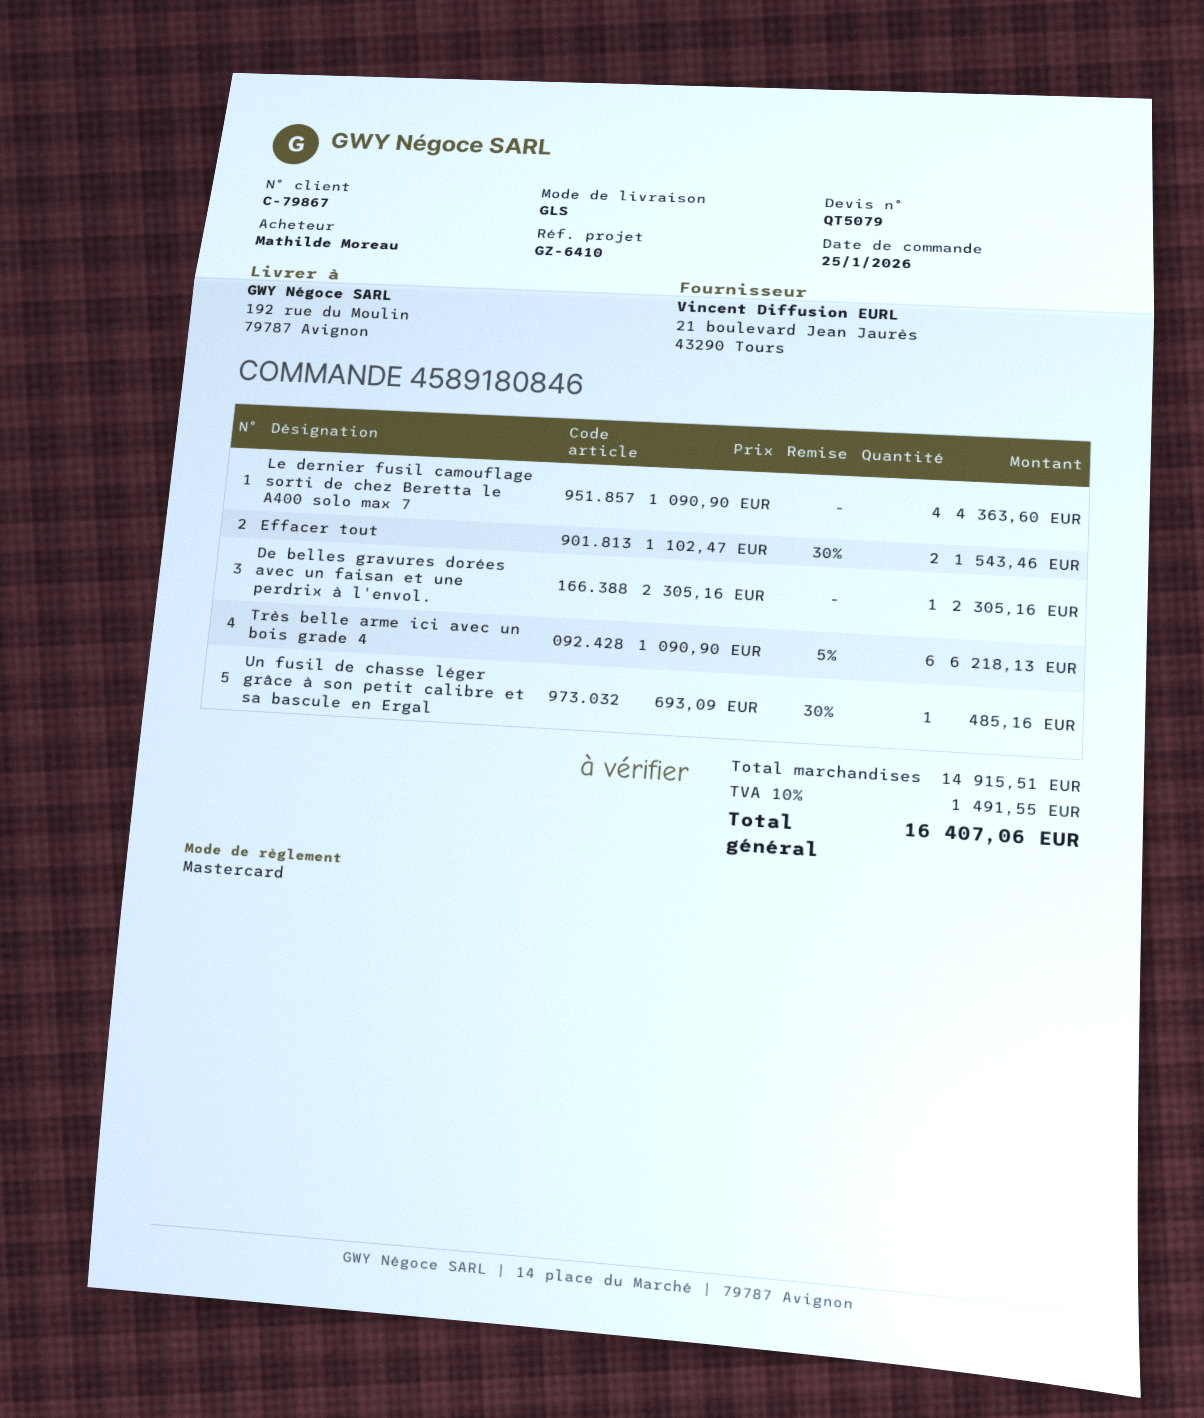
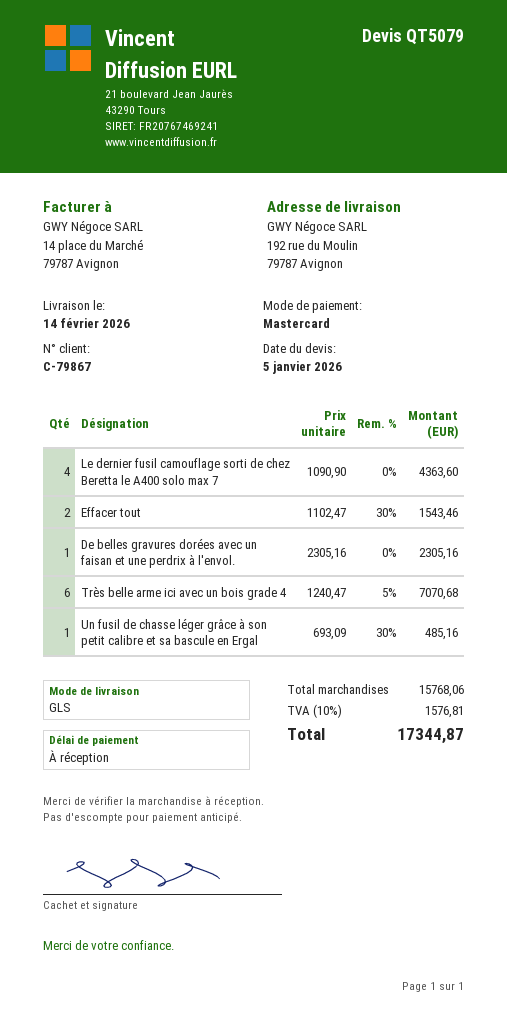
Très belle arme ici avec un bois grade 4: 6 x 1090.90 - 5% = 6218.13 -> 6 x 1240.47 - 5% = 7070.68
subtotal: 14915.51 -> 15768.06
tax: 10% = 1491.55 -> 10% = 1576.81
total: 16407.06 -> 17344.87

